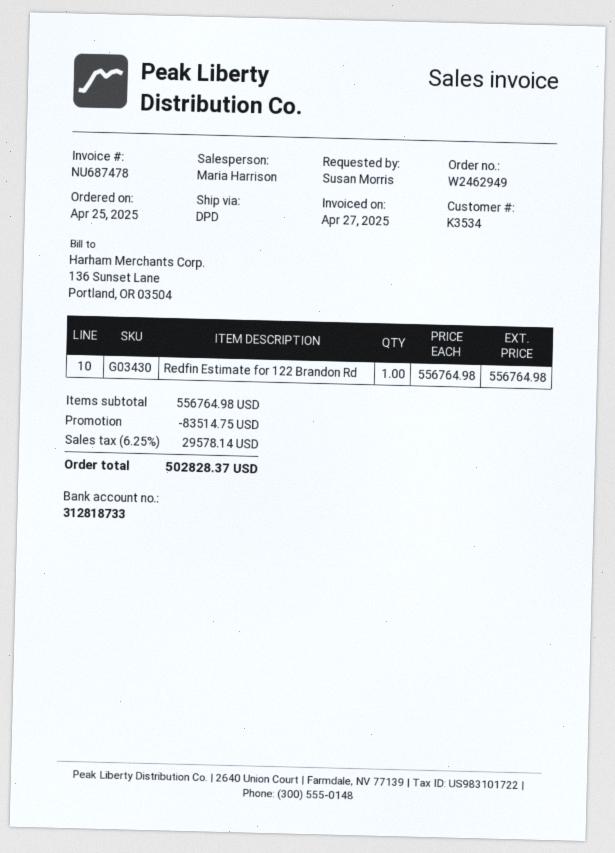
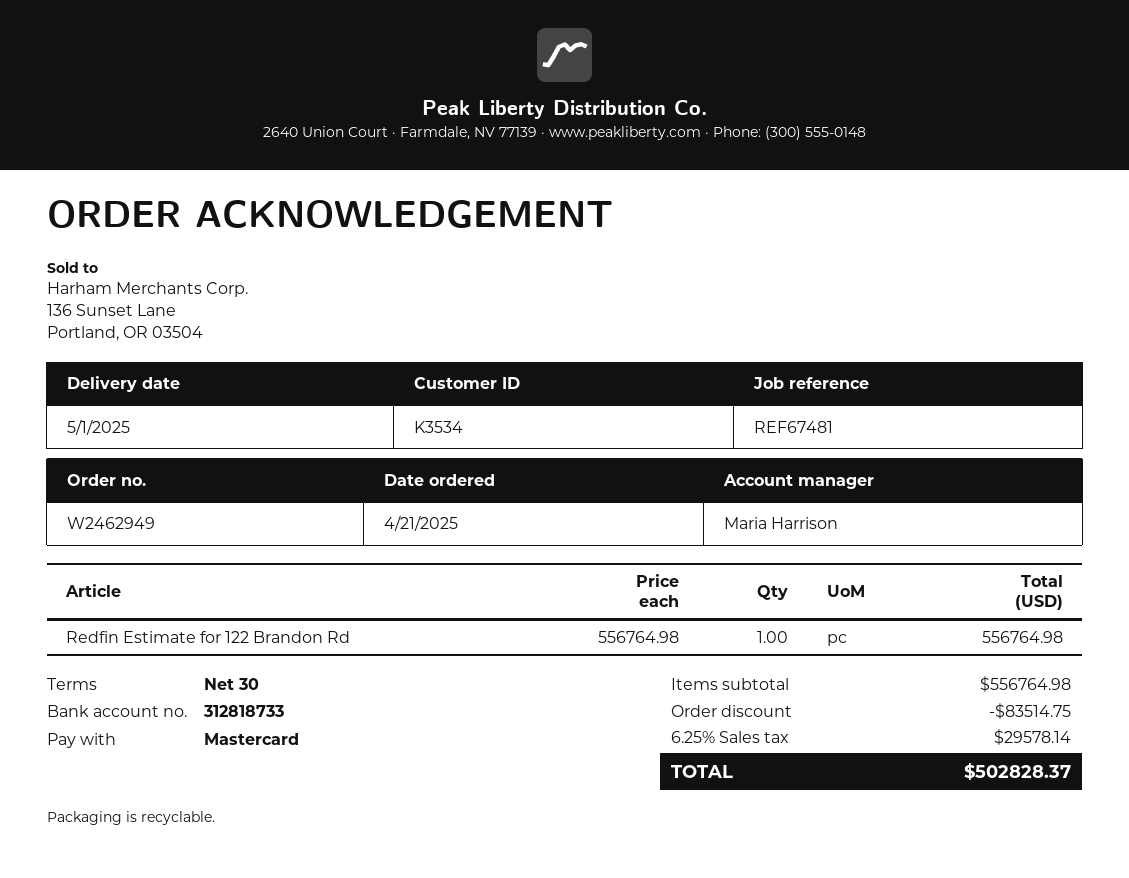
order date: 2025-04-25 -> 2025-04-21

